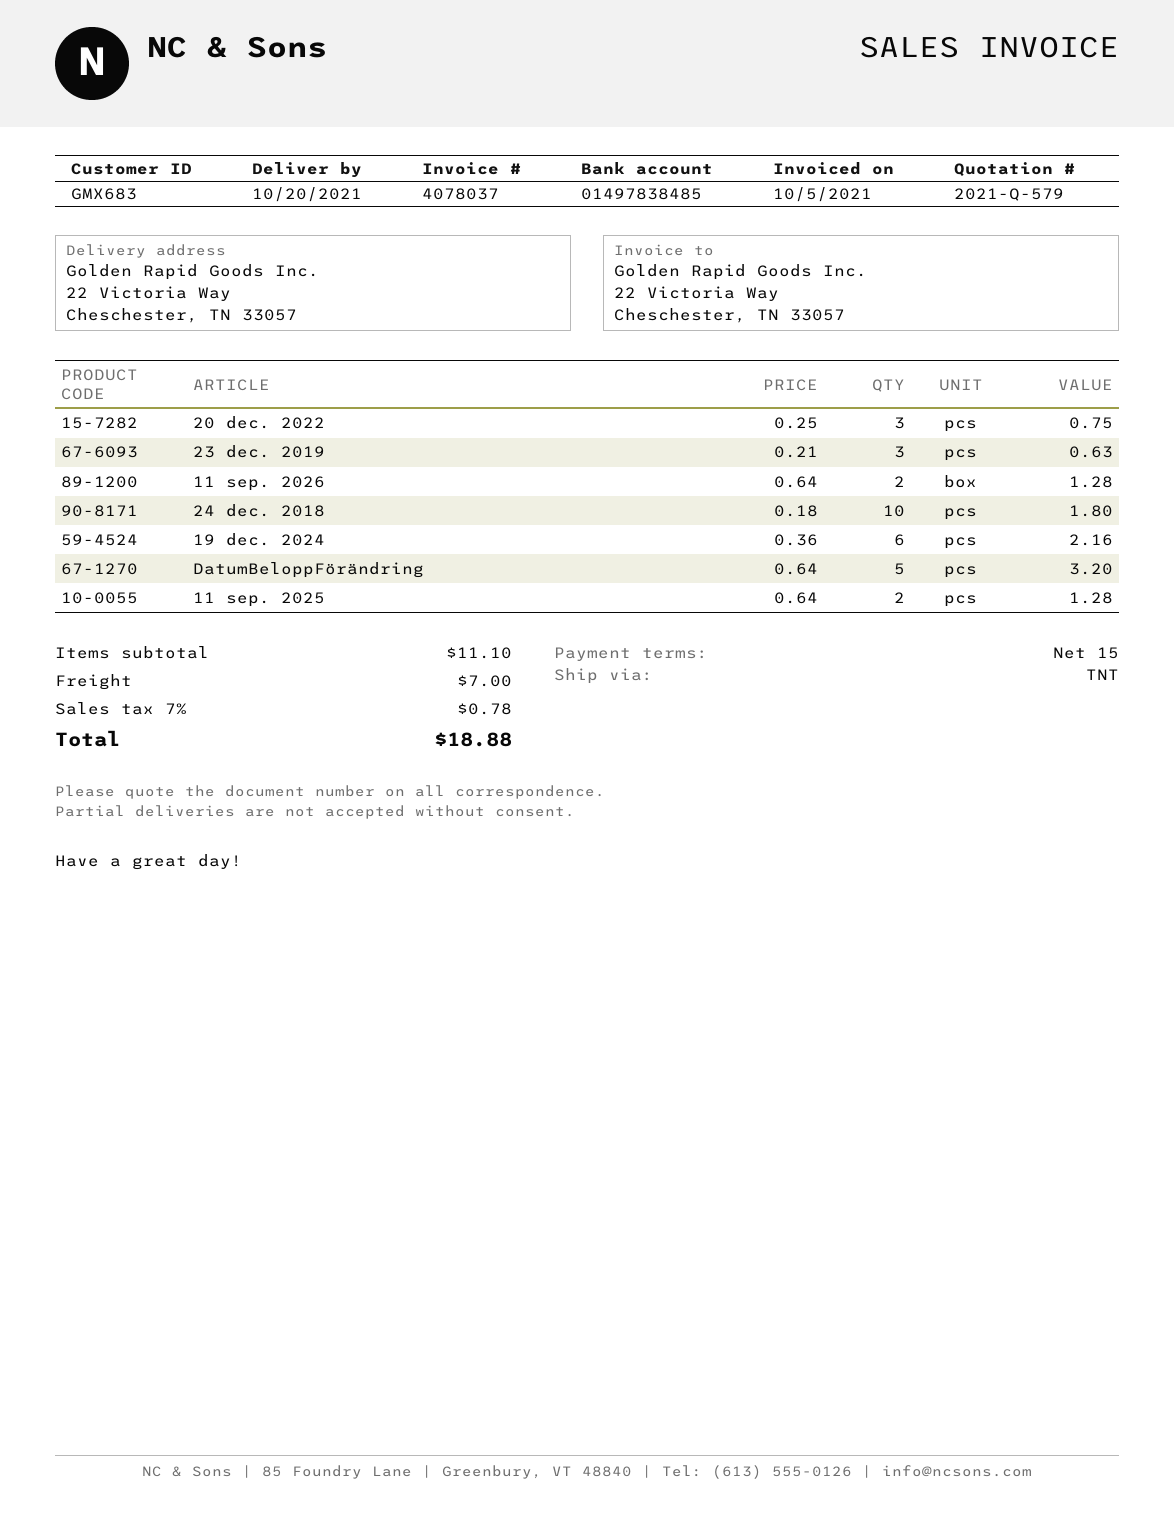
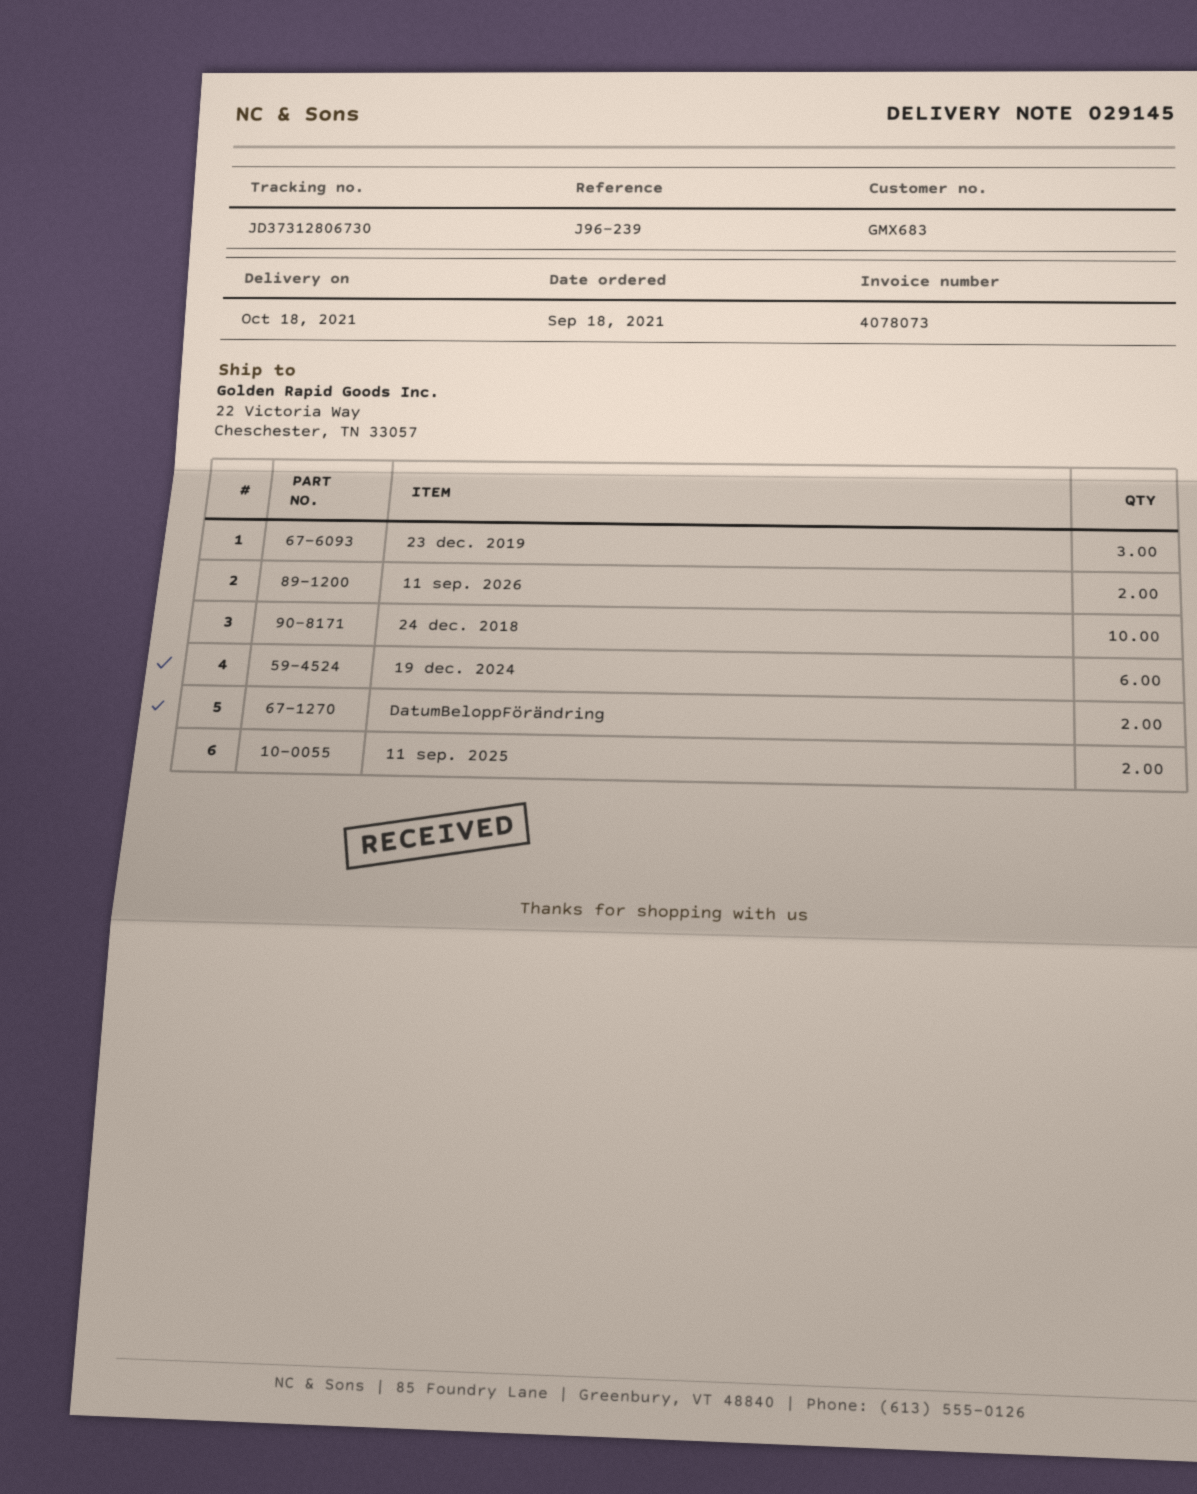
delivery date: 2021-10-20 -> 2021-10-18
invoice number: 4078037 -> 4078073
20 dec. 2022: 3 -> none
DatumBeloppFörändring: 5 -> 2

